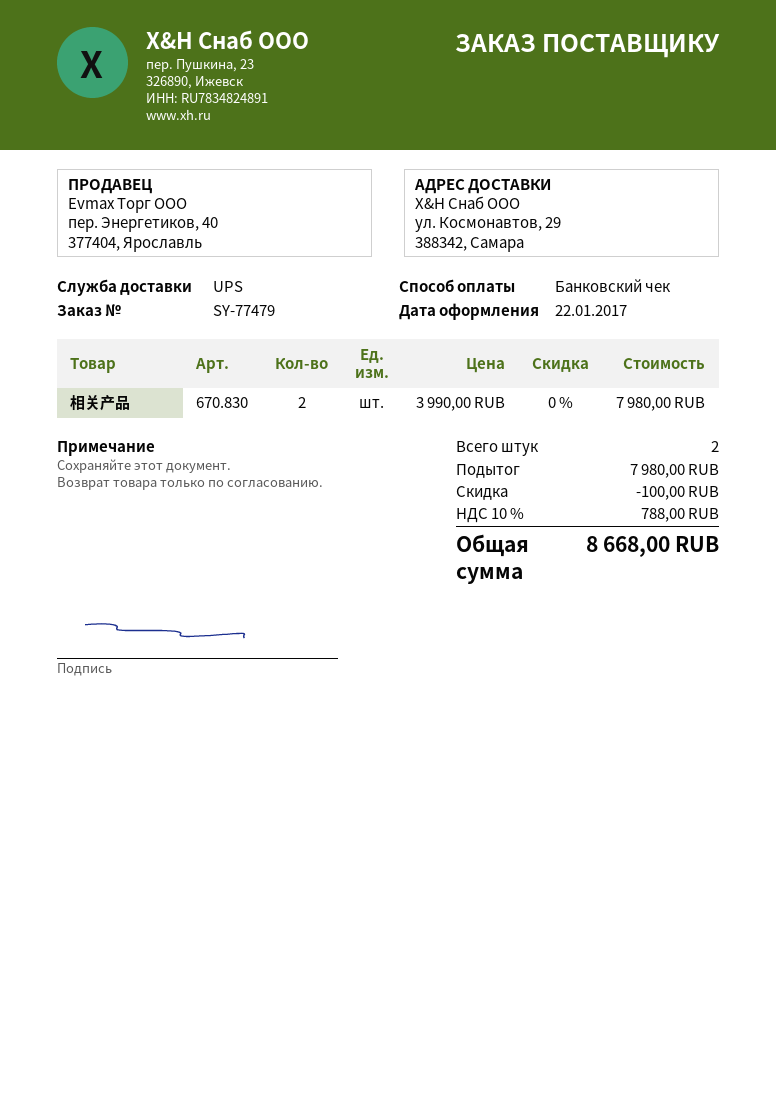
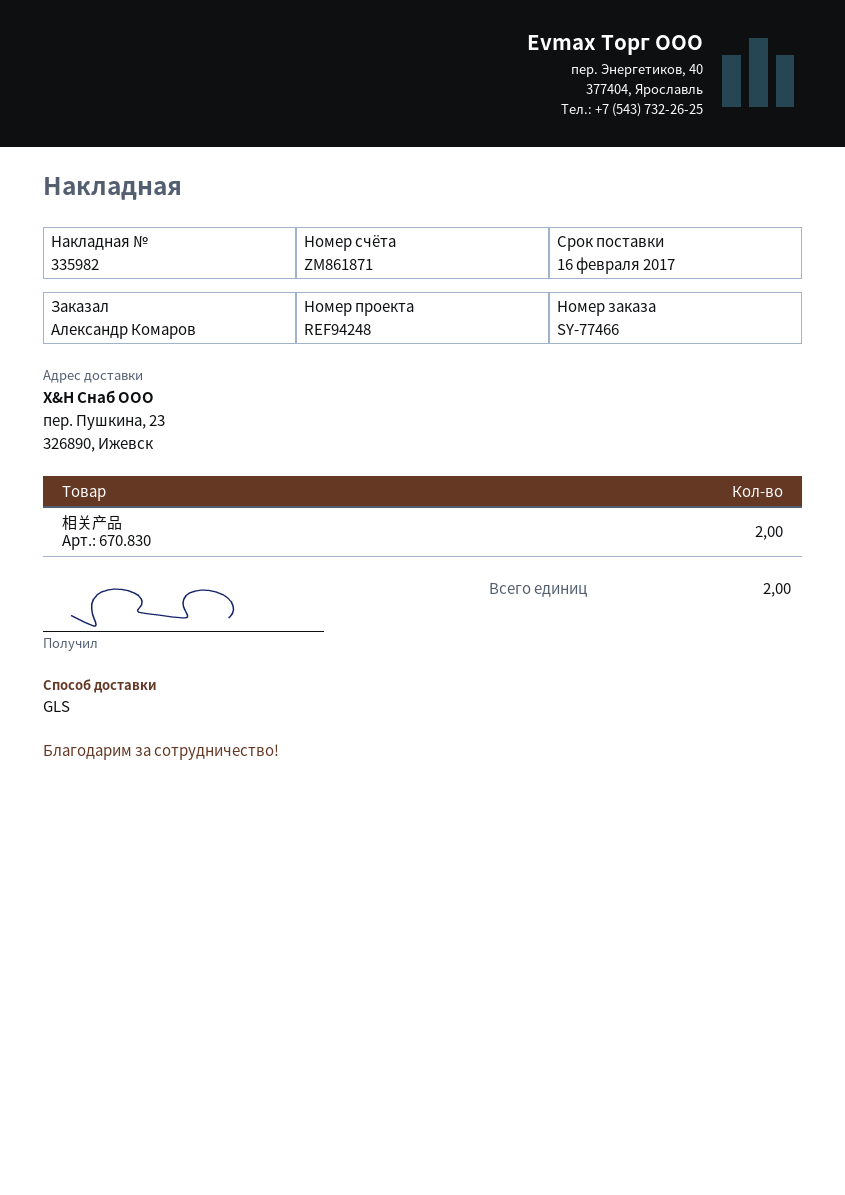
order number: SY-77479 -> SY-77466
shipping method: UPS -> GLS
ship to: ул. Космонавтов, 29, 388342, Самара -> пер. Пушкина, 23, 326890, Ижевск

